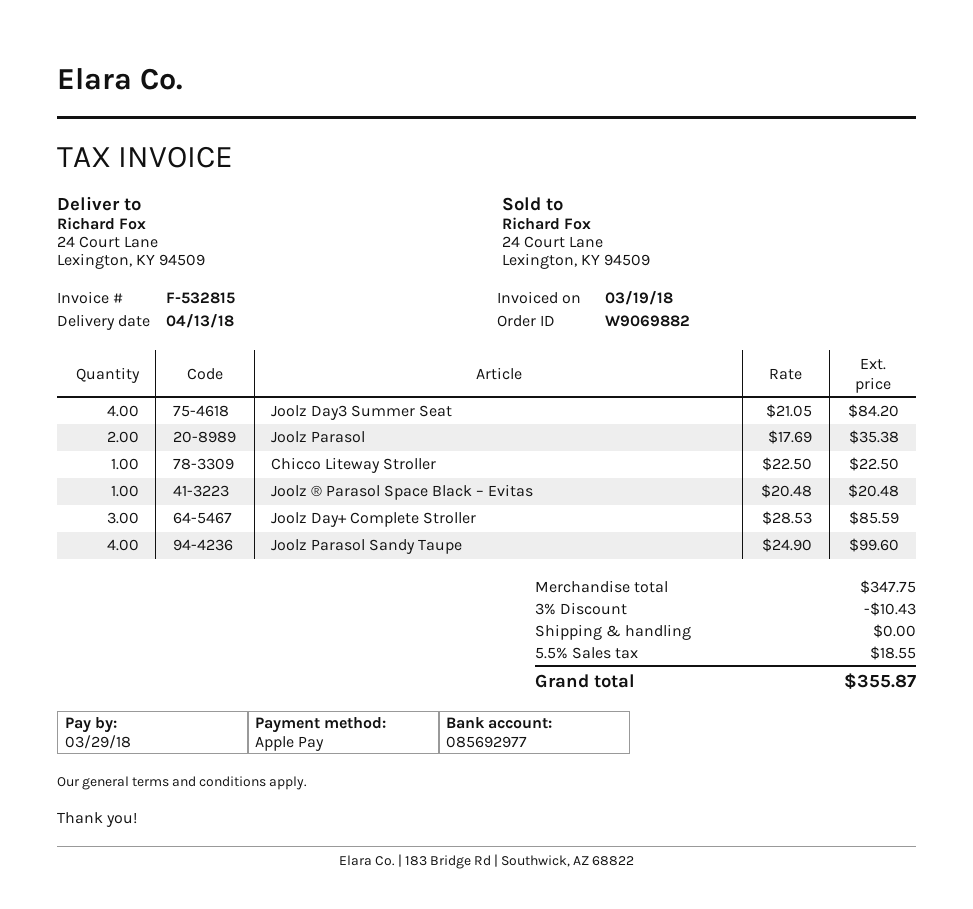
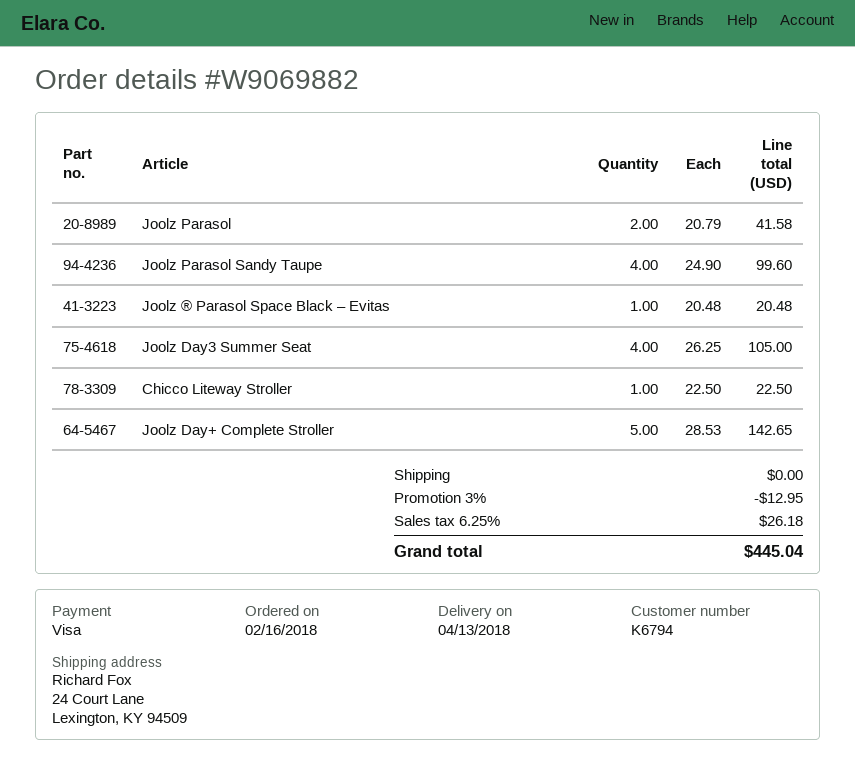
payment method: Apple Pay -> Visa
Joolz Day3 Summer Seat: 4 x 21.05 = 84.20 -> 4 x 26.25 = 105.00
Joolz Parasol: 2 x 17.69 = 35.38 -> 2 x 20.79 = 41.58
Joolz Day+ Complete Stroller: 3 x 28.53 = 85.59 -> 5 x 28.53 = 142.65
discount: 3% = 10.43 -> 3% = 12.95
tax: 5.5% = 18.55 -> 6.25% = 26.18
total: 355.87 -> 445.04

